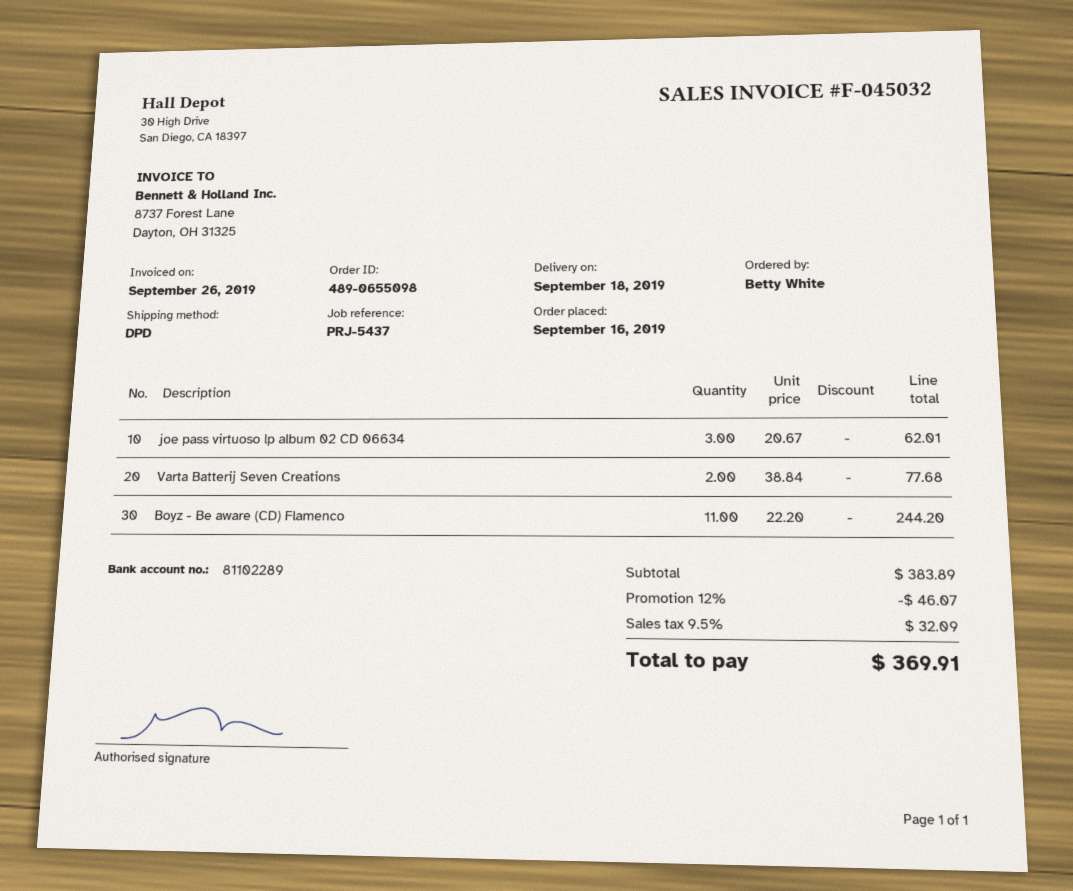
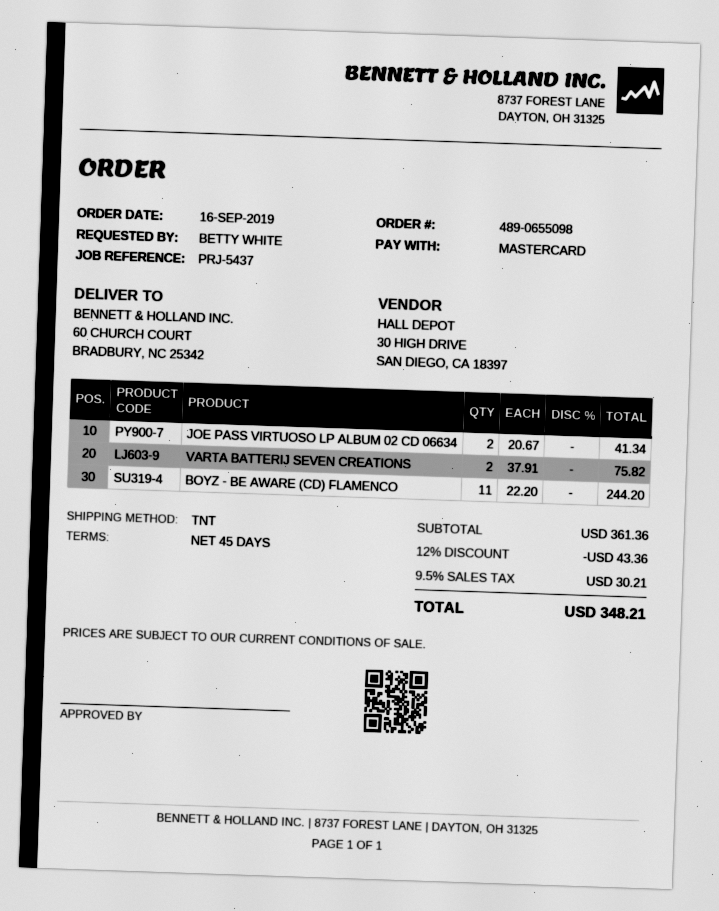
shipping method: DPD -> TNT
joe pass virtuoso lp album 02 CD 06634: 3 x 20.67 = 62.01 -> 2 x 20.67 = 41.34
Varta Batterij Seven Creations: 2 x 38.84 = 77.68 -> 2 x 37.91 = 75.82
subtotal: 383.89 -> 361.36
discount: 12% = 46.07 -> 12% = 43.36
tax: 9.5% = 32.09 -> 9.5% = 30.21
total: 369.91 -> 348.21

